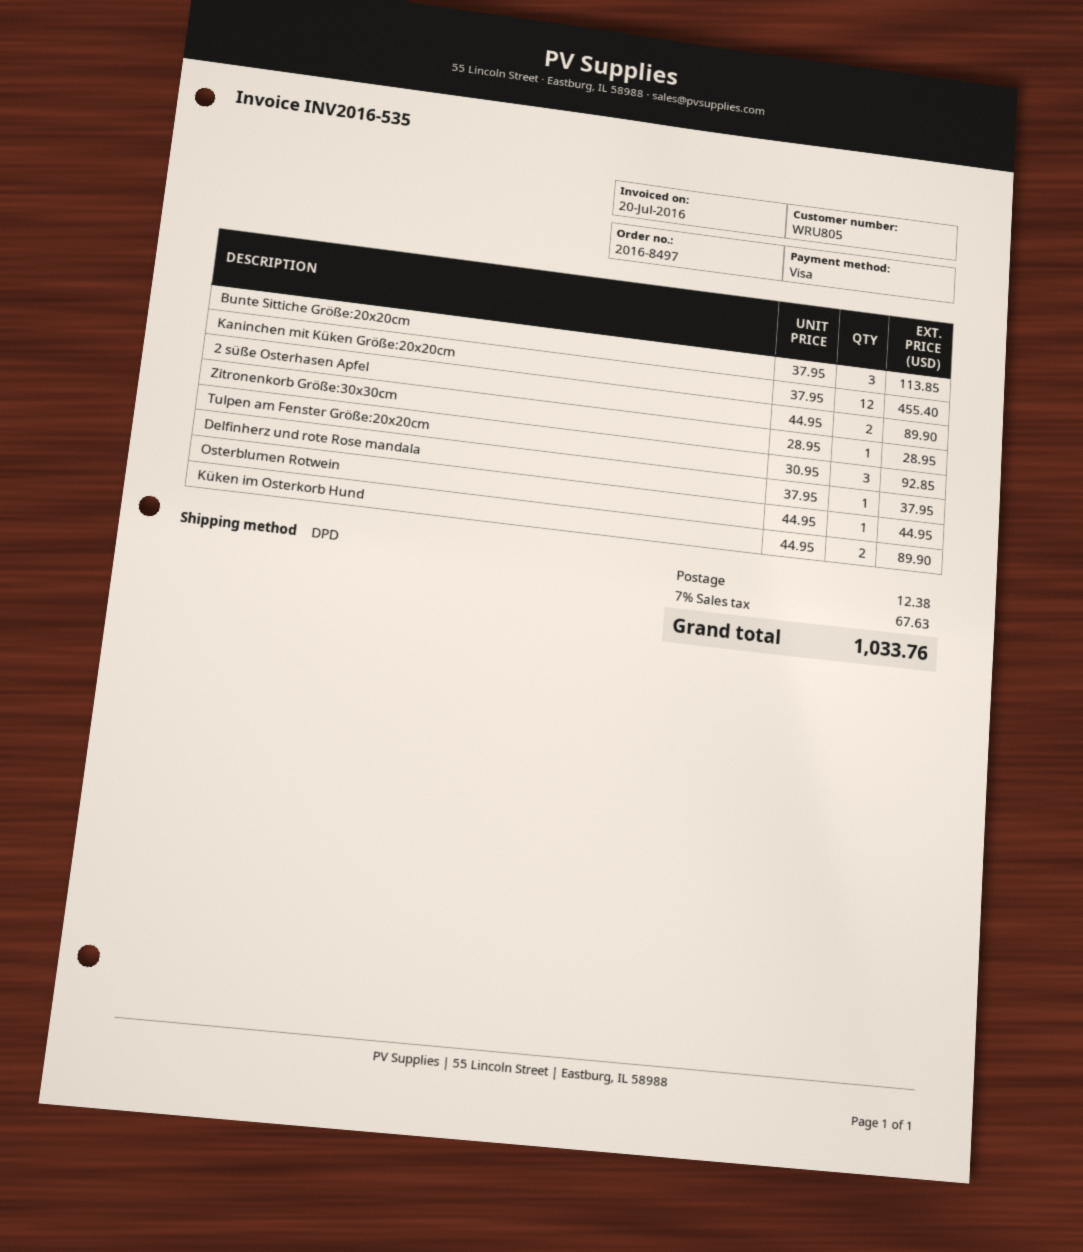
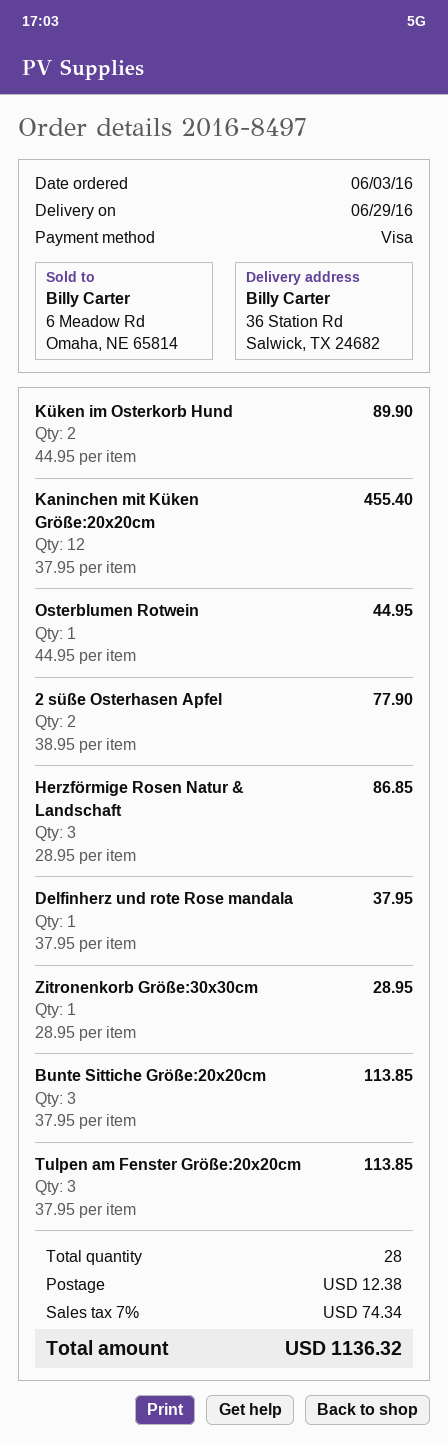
2 süße Osterhasen Apfel: 2 x 44.95 = 89.90 -> 2 x 38.95 = 77.90
Tulpen am Fenster Größe:20x20cm: 3 x 30.95 = 92.85 -> 3 x 37.95 = 113.85
Herzförmige Rosen Natur & Landschaft: none -> 3 x 28.95 = 86.85
tax: 7% = 67.63 -> 7% = 74.34
total: 1033.76 -> 1136.32

